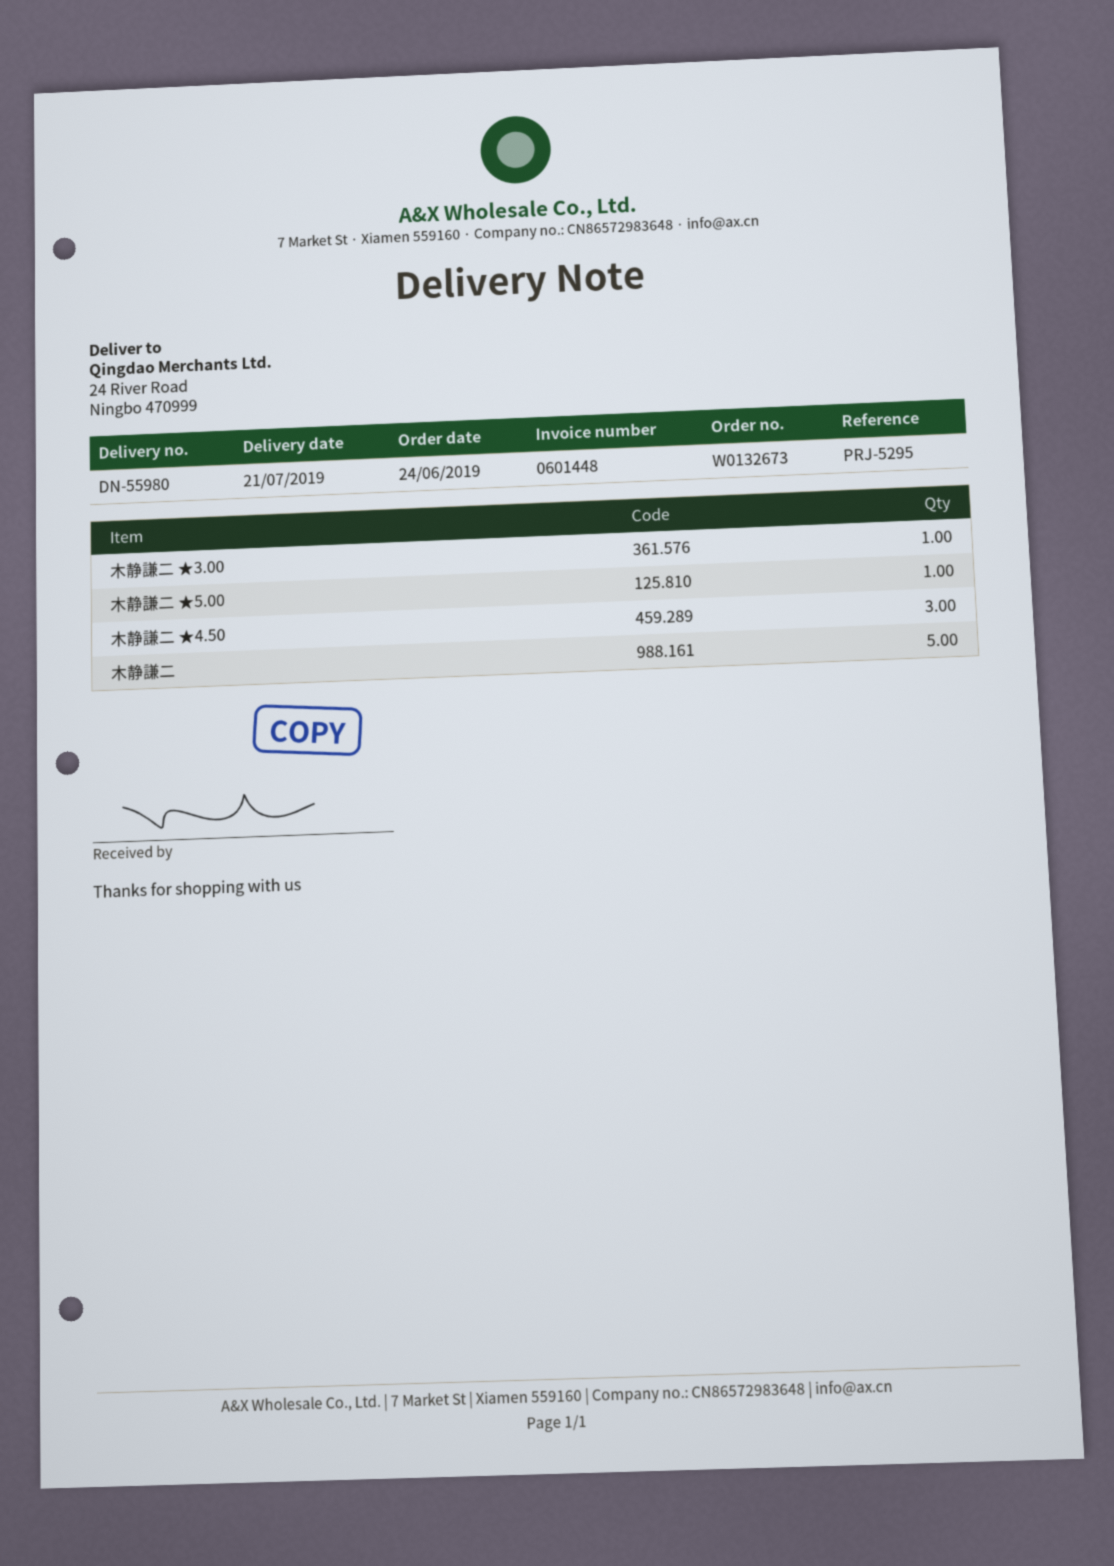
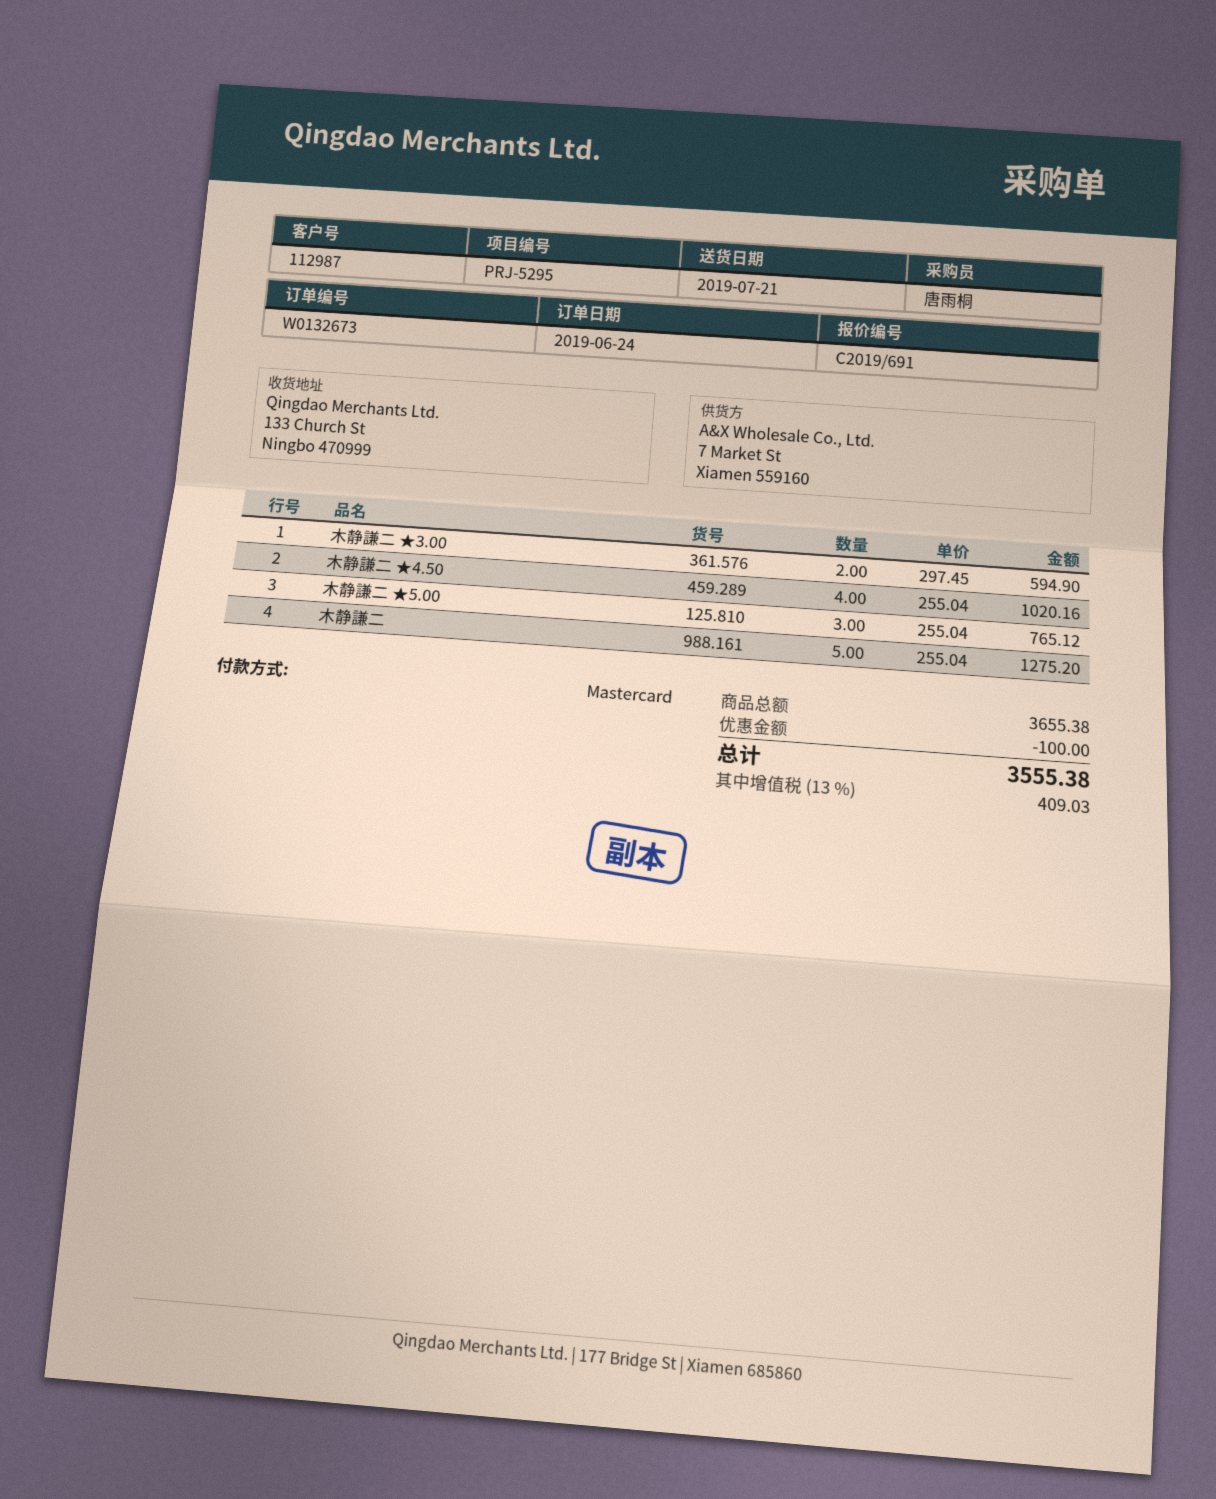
ship to: 24 River Road, Ningbo 470999 -> 133 Church St, Ningbo 470999
木静謙二 ★3.00: 1 -> 2
木静謙二 ★5.00: 1 -> 3
木静謙二 ★4.50: 3 -> 4

